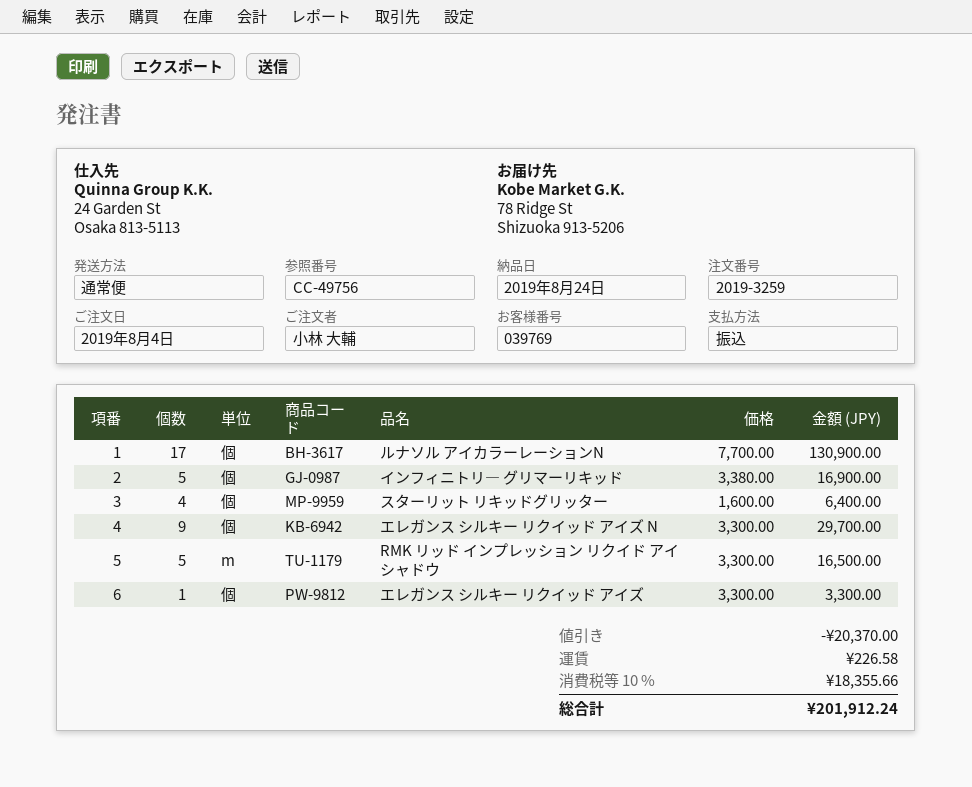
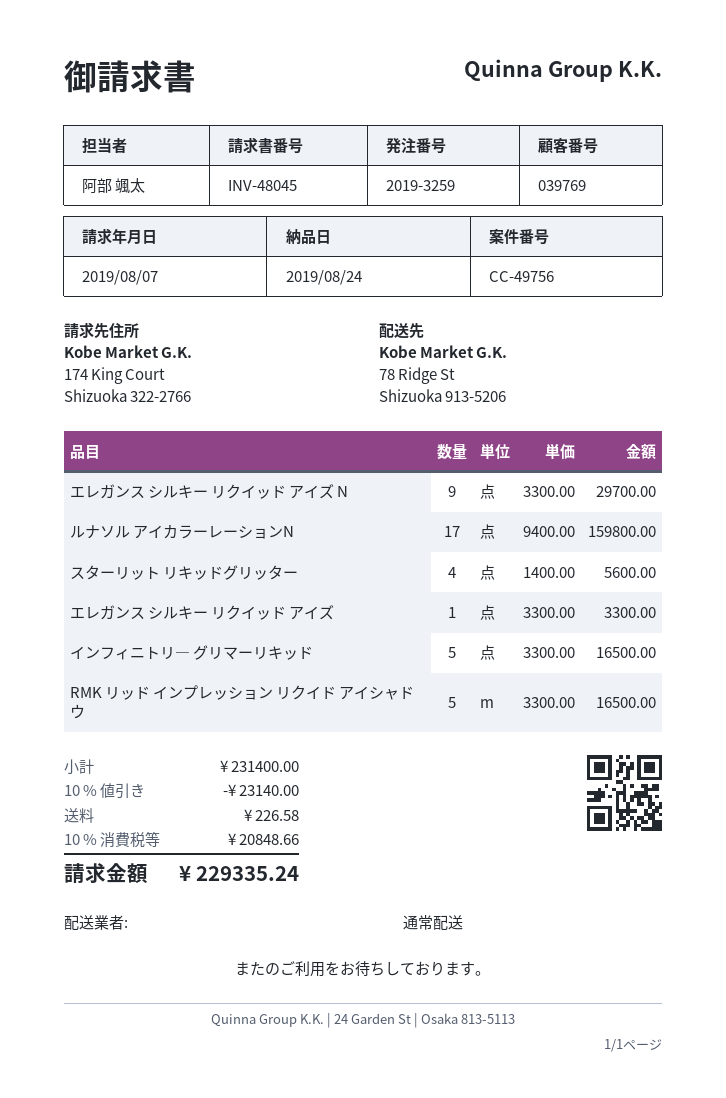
ルナソル アイカラーレーションN: 17 x 7700.00 = 130900.00 -> 17 x 9400.00 = 159800.00
インフィニトリ― グリマーリキッド: 5 x 3380.00 = 16900.00 -> 5 x 3300.00 = 16500.00
スターリット リキッドグリッター: 4 x 1600.00 = 6400.00 -> 4 x 1400.00 = 5600.00
discount: 20370.00 -> 23140.00
tax: 10% = 18355.66 -> 10% = 20848.66
total: 201912.24 -> 229335.24

